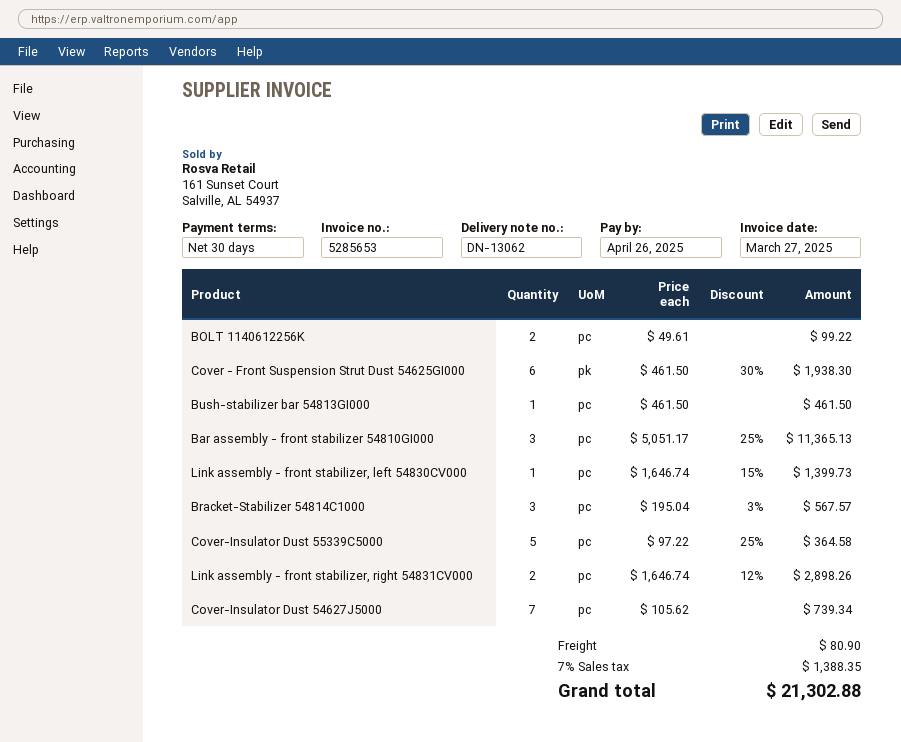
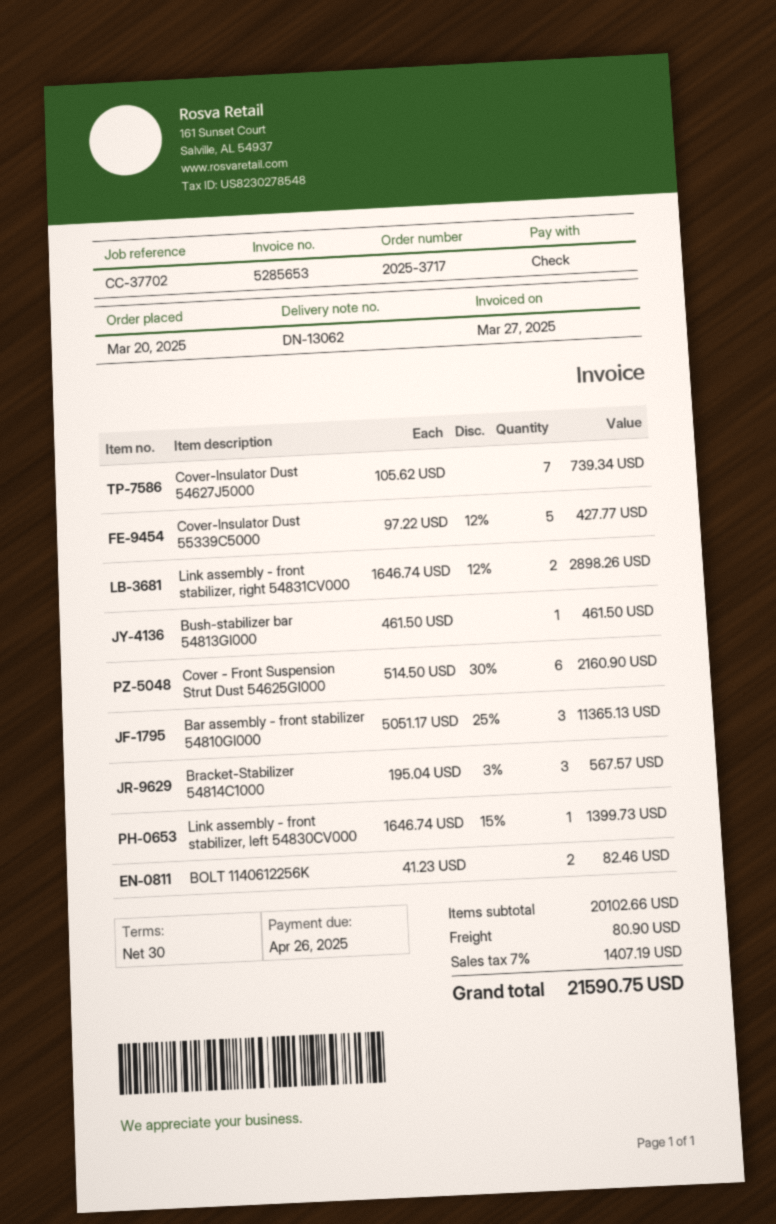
BOLT 1140612256K: 2 x 49.61 = 99.22 -> 2 x 41.23 = 82.46
Cover - Front Suspension Strut Dust 54625GI000: 6 x 461.50 - 30% = 1938.30 -> 6 x 514.50 - 30% = 2160.90
Cover-Insulator Dust 55339C5000: 5 x 97.22 - 25% = 364.58 -> 5 x 97.22 - 12% = 427.77
tax: 7% = 1388.35 -> 7% = 1407.19
total: 21302.88 -> 21590.75

